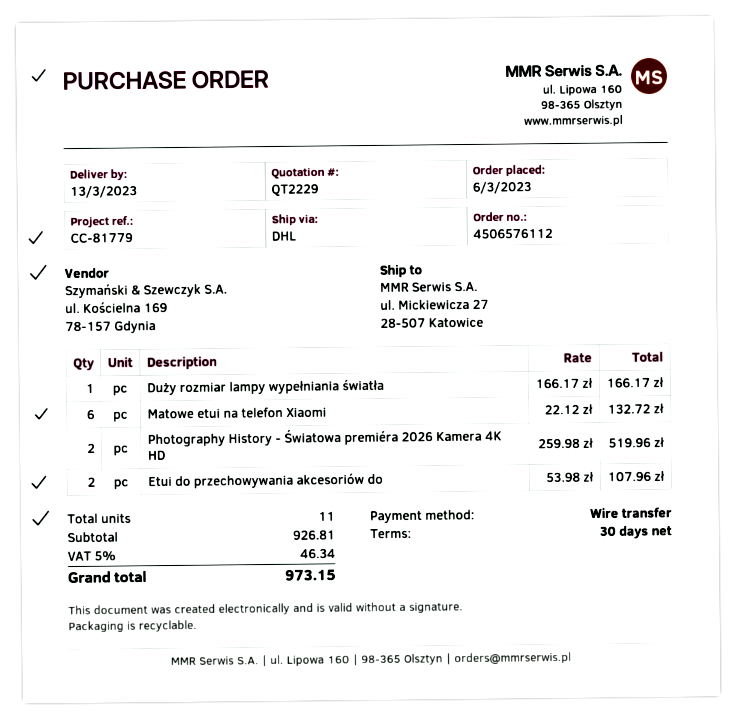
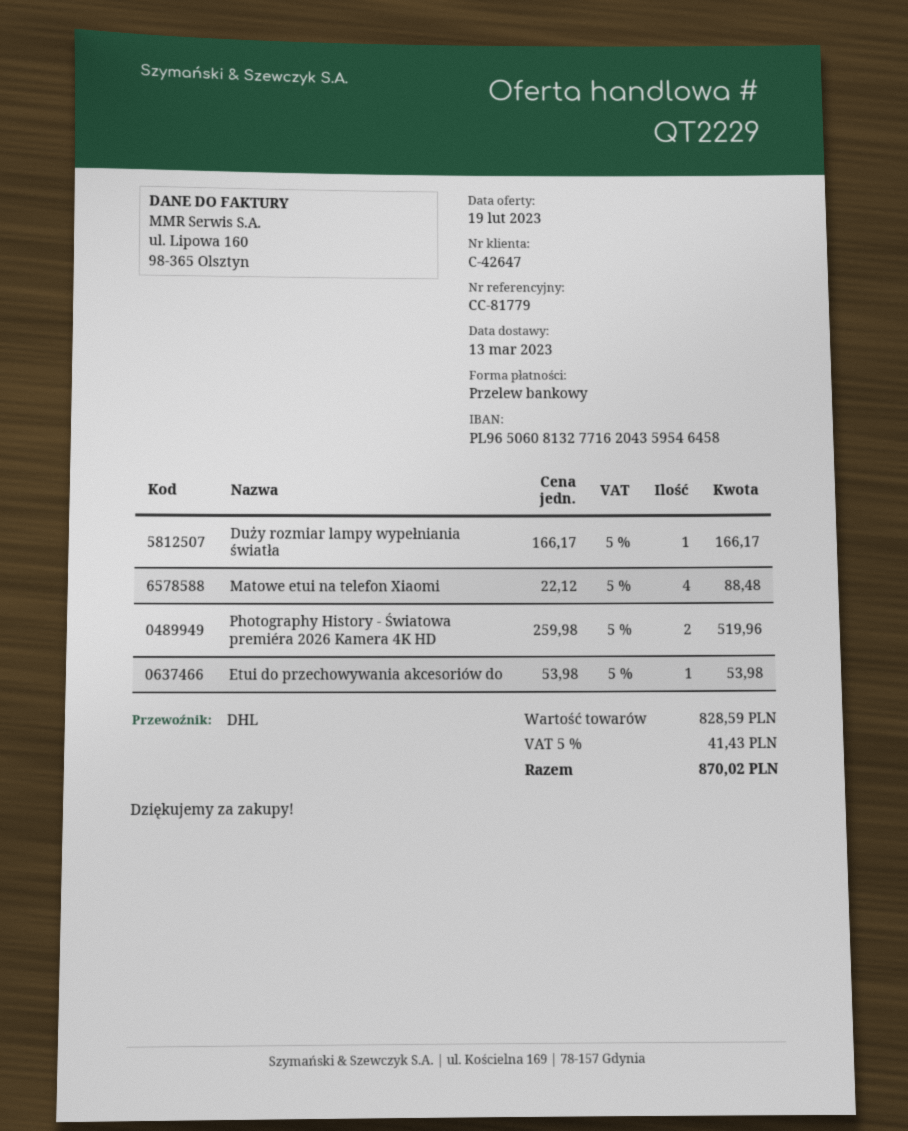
Matowe etui na telefon Xiaomi: 6 x 22.12 = 132.72 -> 4 x 22.12 = 88.48
Etui do przechowywania akcesoriów do: 2 x 53.98 = 107.96 -> 1 x 53.98 = 53.98
subtotal: 926.81 -> 828.59
tax: 5% = 46.34 -> 5% = 41.43
total: 973.15 -> 870.02

